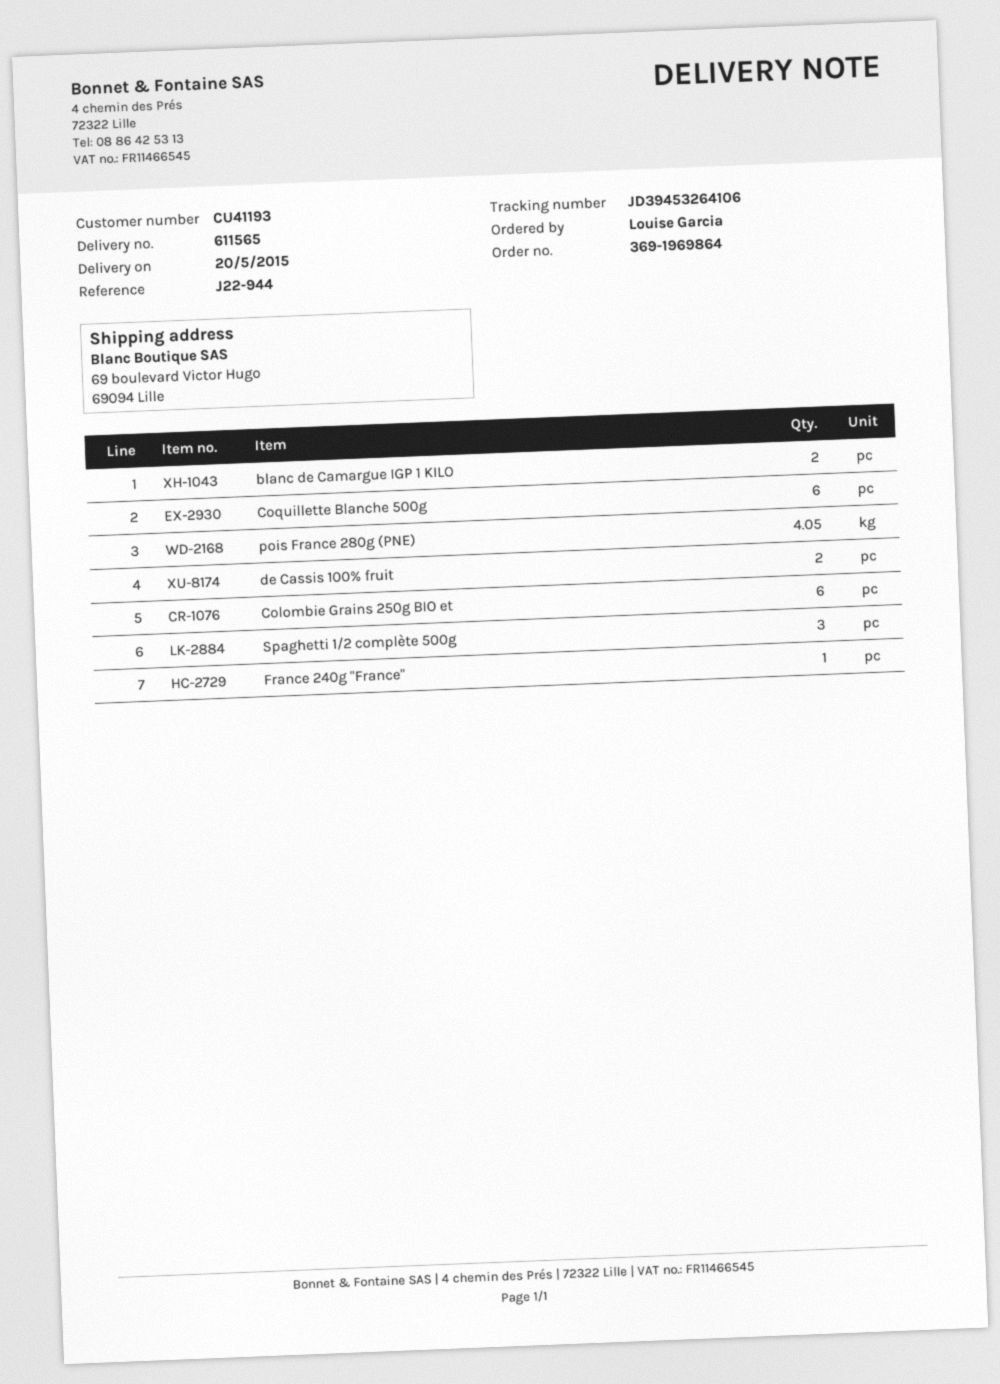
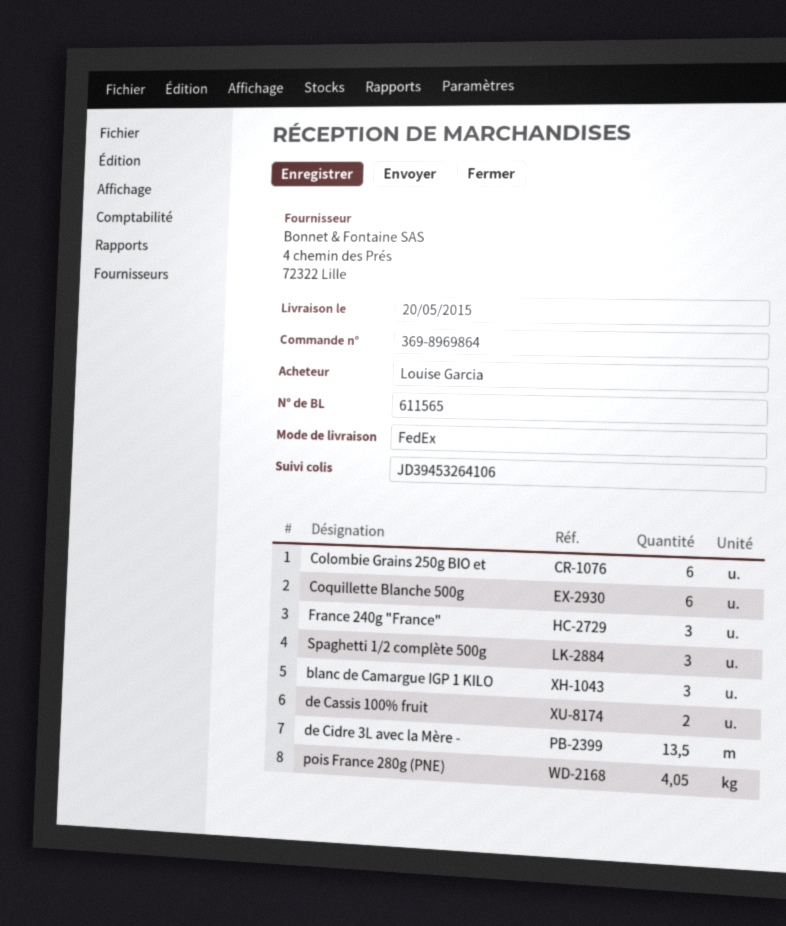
order number: 369-1969864 -> 369-8969864
blanc de Camargue IGP 1 KILO: 2 -> 3
France 240g "France": 1 -> 3
de Cidre 3L avec la Mère -: none -> 13.5

